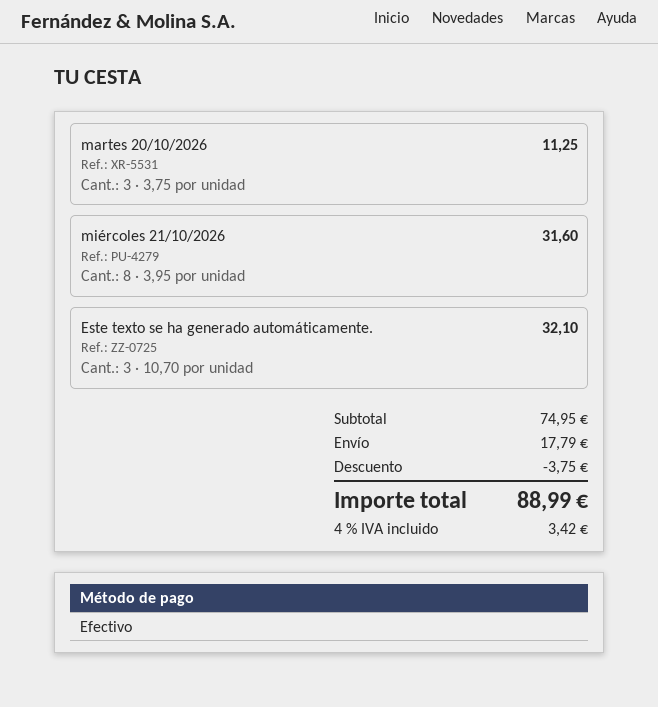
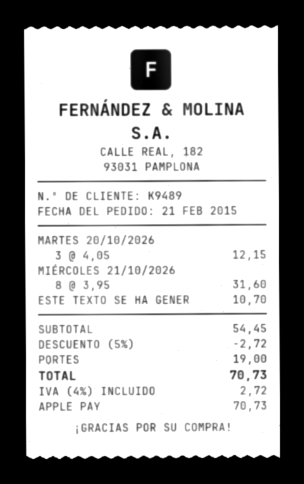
payment method: cash -> Apple Pay
martes 20/10/2026: 3 x 3.75 = 11.25 -> 3 x 4.05 = 12.15
Este texto se ha generado automáticamente.: 3 x 10.70 = 32.10 -> 1 x 10.70 = 10.70
subtotal: 74.95 -> 54.45
discount: 3.75 -> 2.72
shipping: 17.79 -> 19.00
tax: 4% = 3.42 -> 4% = 2.72
total: 88.99 -> 70.73

